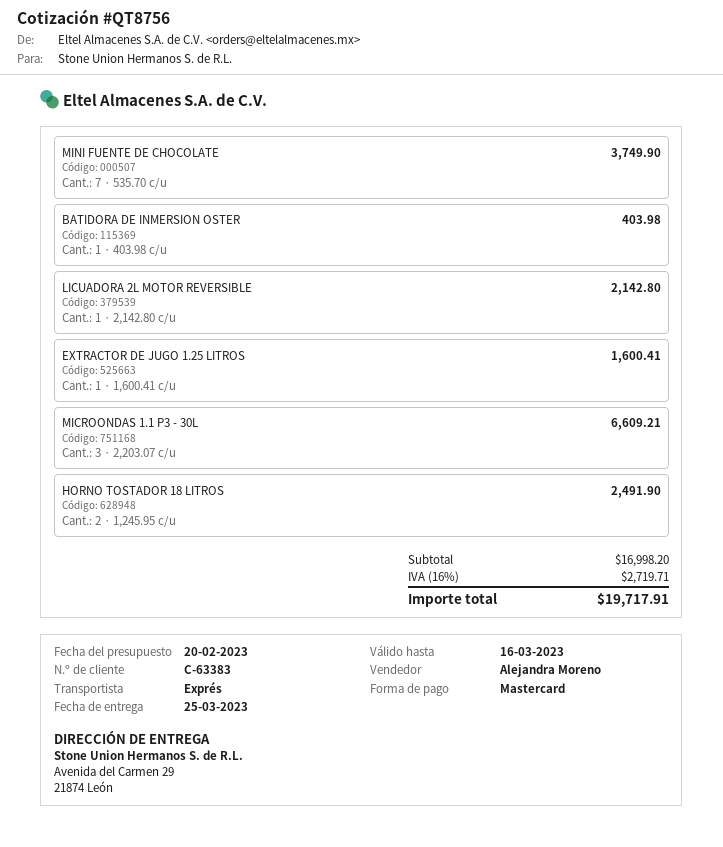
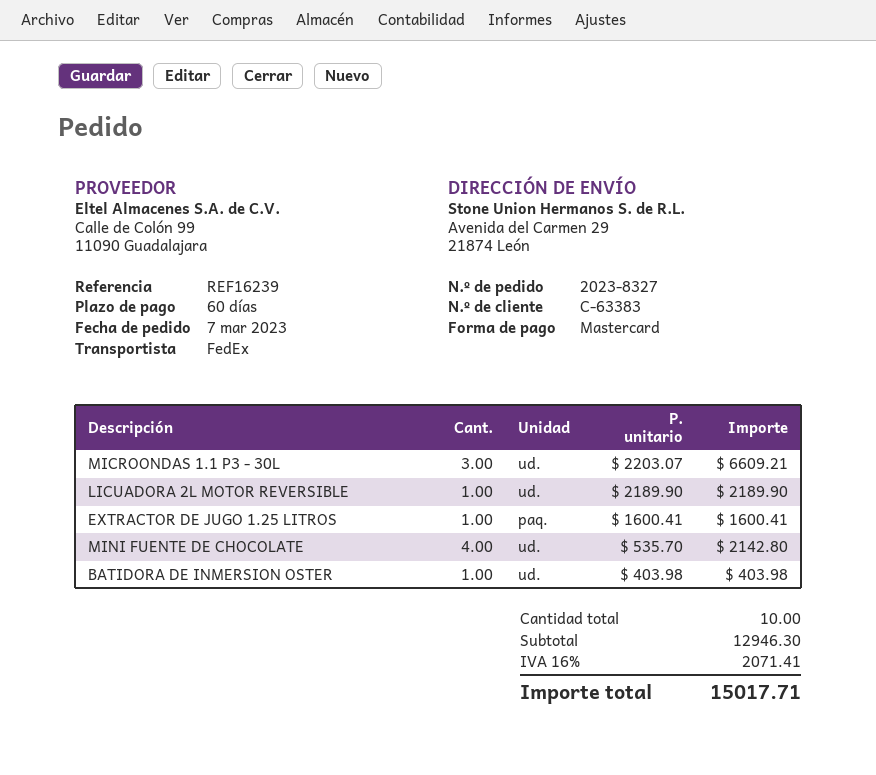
shipping method: express -> FedEx
MINI FUENTE DE CHOCOLATE: 7 x 535.70 = 3749.90 -> 4 x 535.70 = 2142.80
LICUADORA 2L MOTOR REVERSIBLE: 1 x 2142.80 = 2142.80 -> 1 x 2189.90 = 2189.90
HORNO TOSTADOR 18 LITROS: 2 x 1245.95 = 2491.90 -> none
subtotal: 16998.20 -> 12946.30
tax: 16% = 2719.71 -> 16% = 2071.41
total: 19717.91 -> 15017.71

